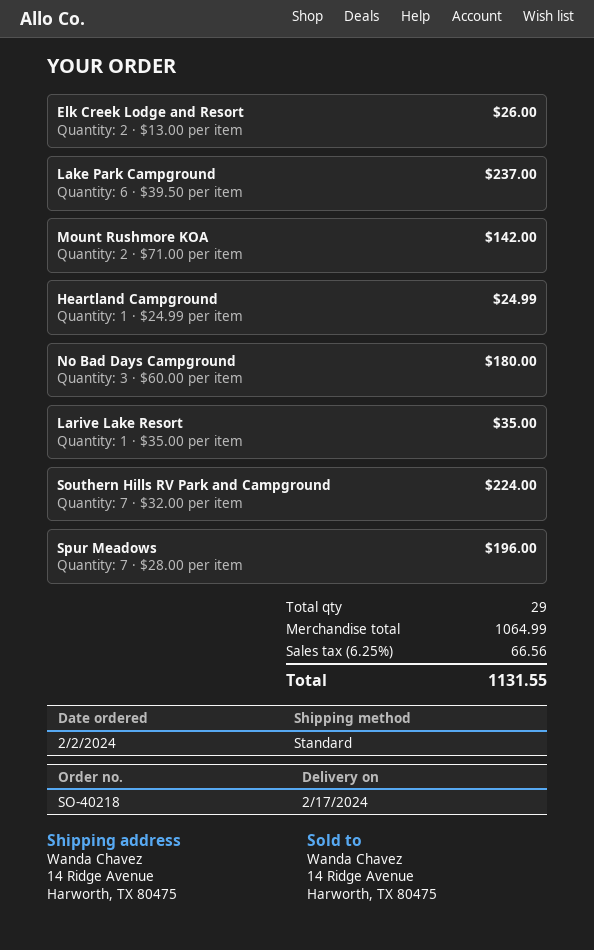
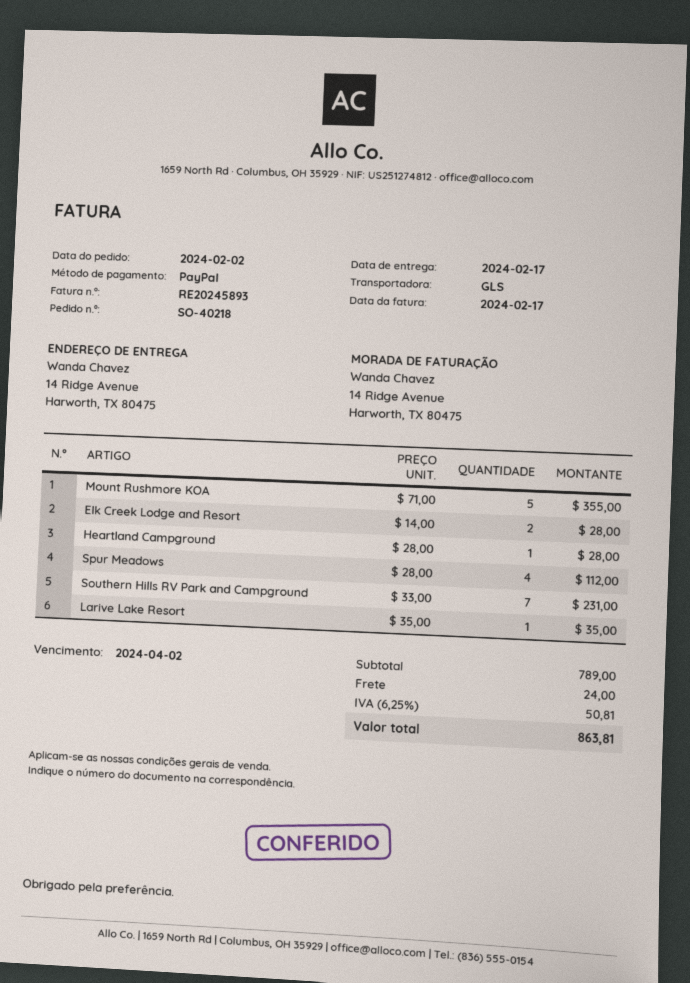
shipping method: standard -> GLS
Elk Creek Lodge and Resort: 2 x 13.00 = 26.00 -> 2 x 14.00 = 28.00
Lake Park Campground: 6 x 39.50 = 237.00 -> none
Mount Rushmore KOA: 2 x 71.00 = 142.00 -> 5 x 71.00 = 355.00
Heartland Campground: 1 x 24.99 = 24.99 -> 1 x 28.00 = 28.00
No Bad Days Campground: 3 x 60.00 = 180.00 -> none
Southern Hills RV Park and Campground: 7 x 32.00 = 224.00 -> 7 x 33.00 = 231.00
Spur Meadows: 7 x 28.00 = 196.00 -> 4 x 28.00 = 112.00
subtotal: 1064.99 -> 789.00
shipping: none -> 24.00
tax: 6.25% = 66.56 -> 6.25% = 50.81
total: 1131.55 -> 863.81

